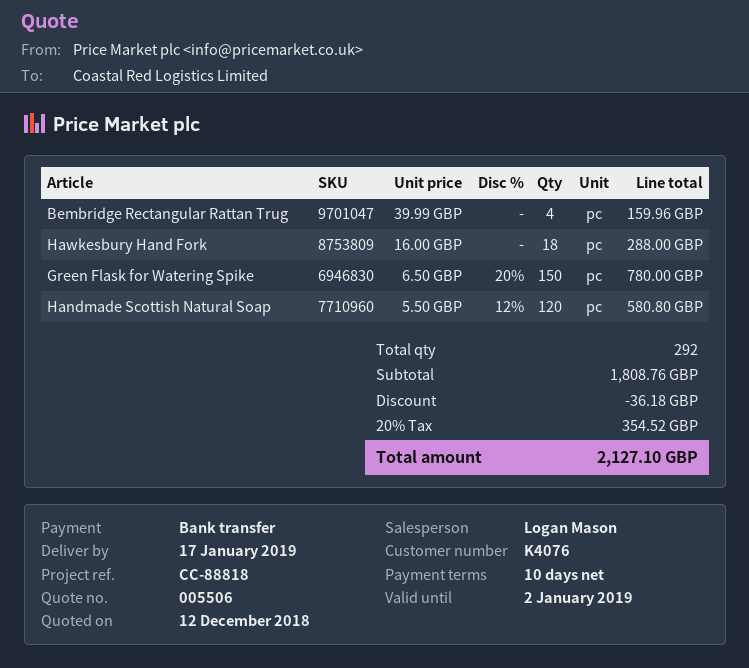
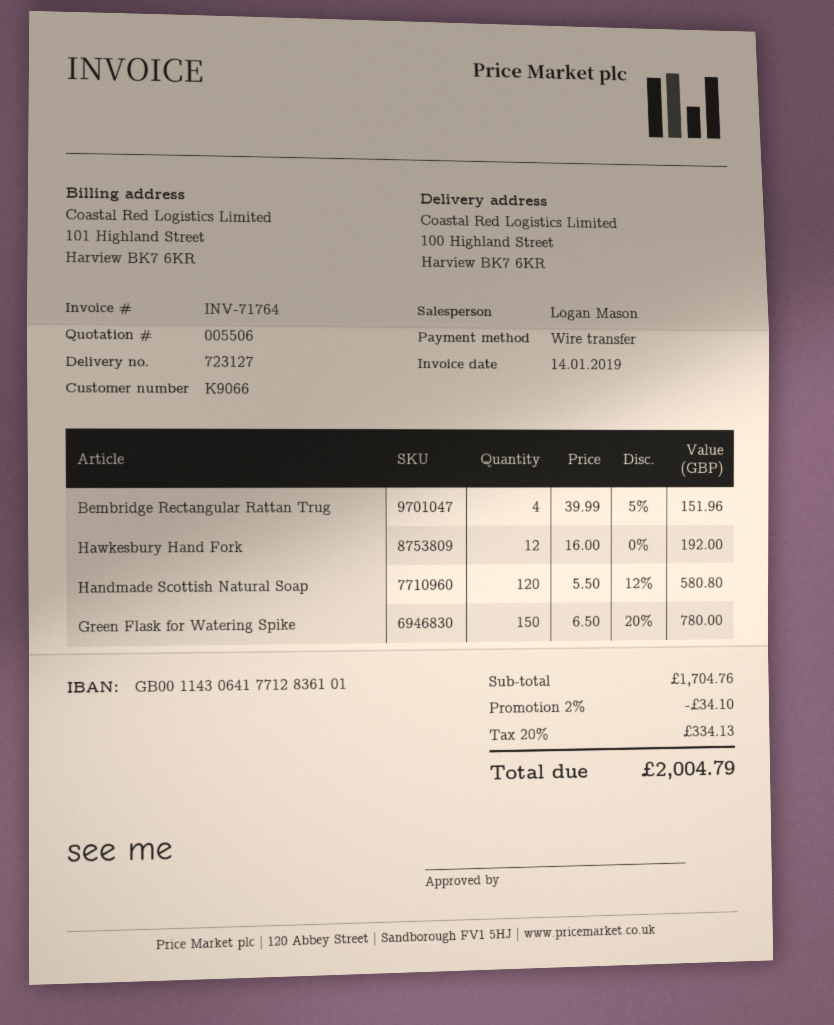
customer number: K4076 -> K9066
Bembridge Rectangular Rattan Trug: 4 x 39.99 = 159.96 -> 4 x 39.99 - 5% = 151.96
Hawkesbury Hand Fork: 18 x 16.00 = 288.00 -> 12 x 16.00 = 192.00
subtotal: 1808.76 -> 1704.76
discount: 36.18 -> 34.10
tax: 20% = 354.52 -> 20% = 334.13
total: 2127.10 -> 2004.79

